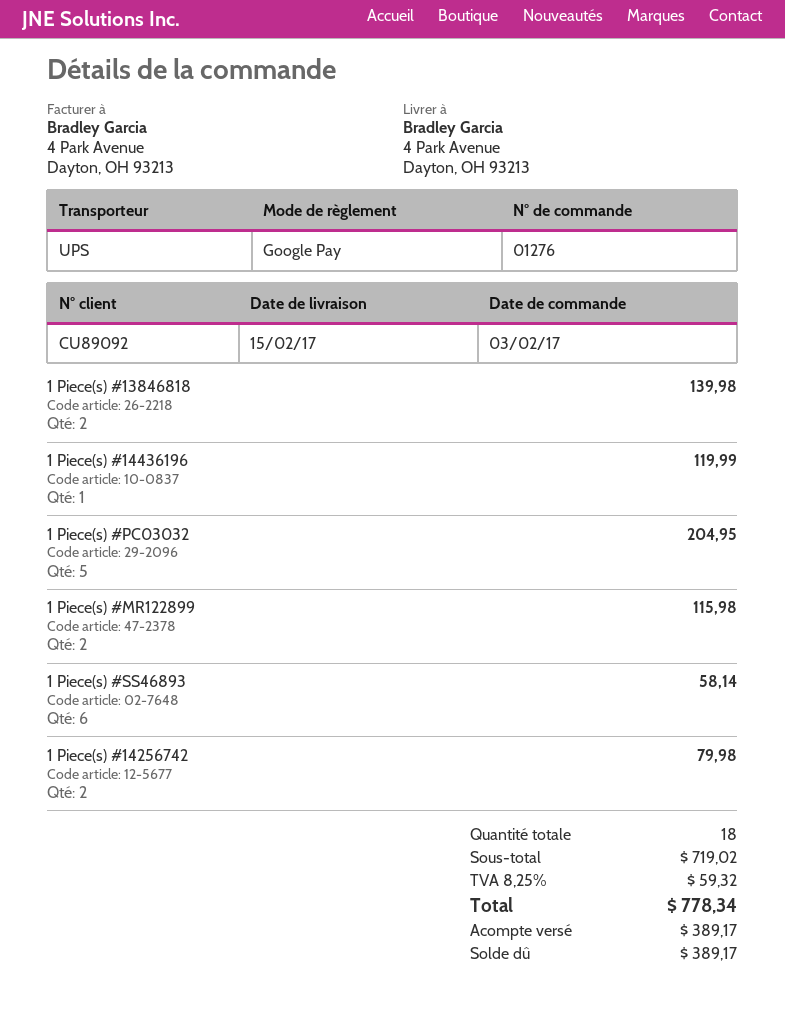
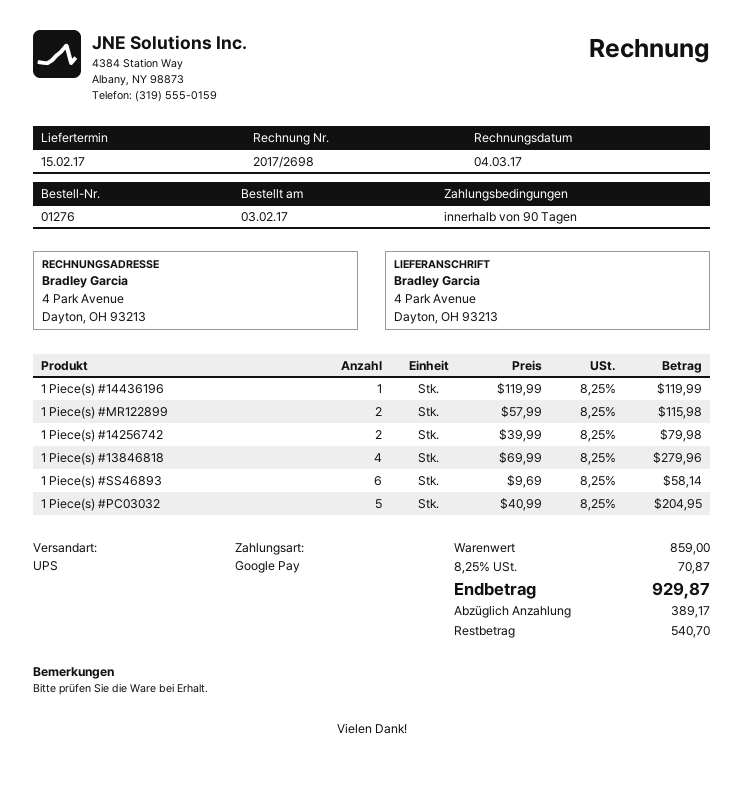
1 Piece(s) #13846818: 2 for 139.98 -> 4 for 279.96
subtotal: 719.02 -> 859.00
tax: 8.25% = 59.32 -> 8.25% = 70.87
total: 778.34 -> 929.87
balance: 389.17 -> 540.70

